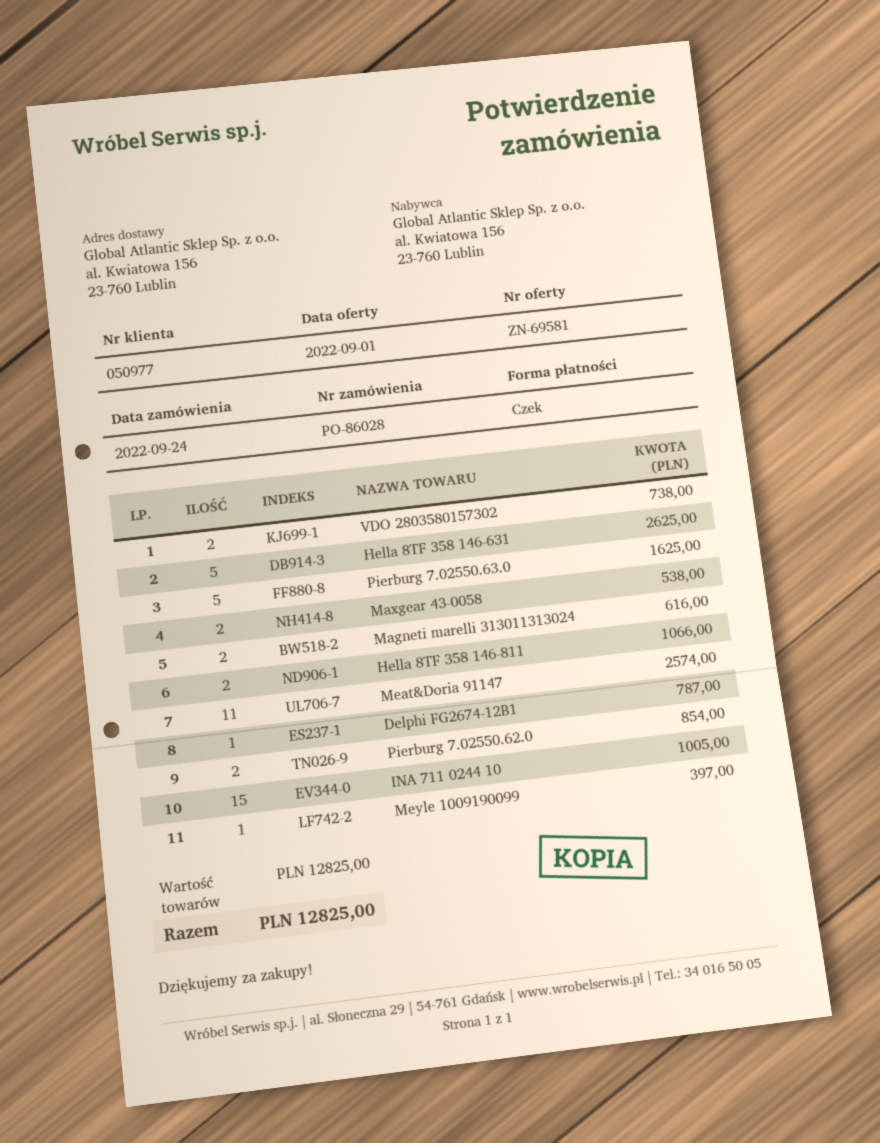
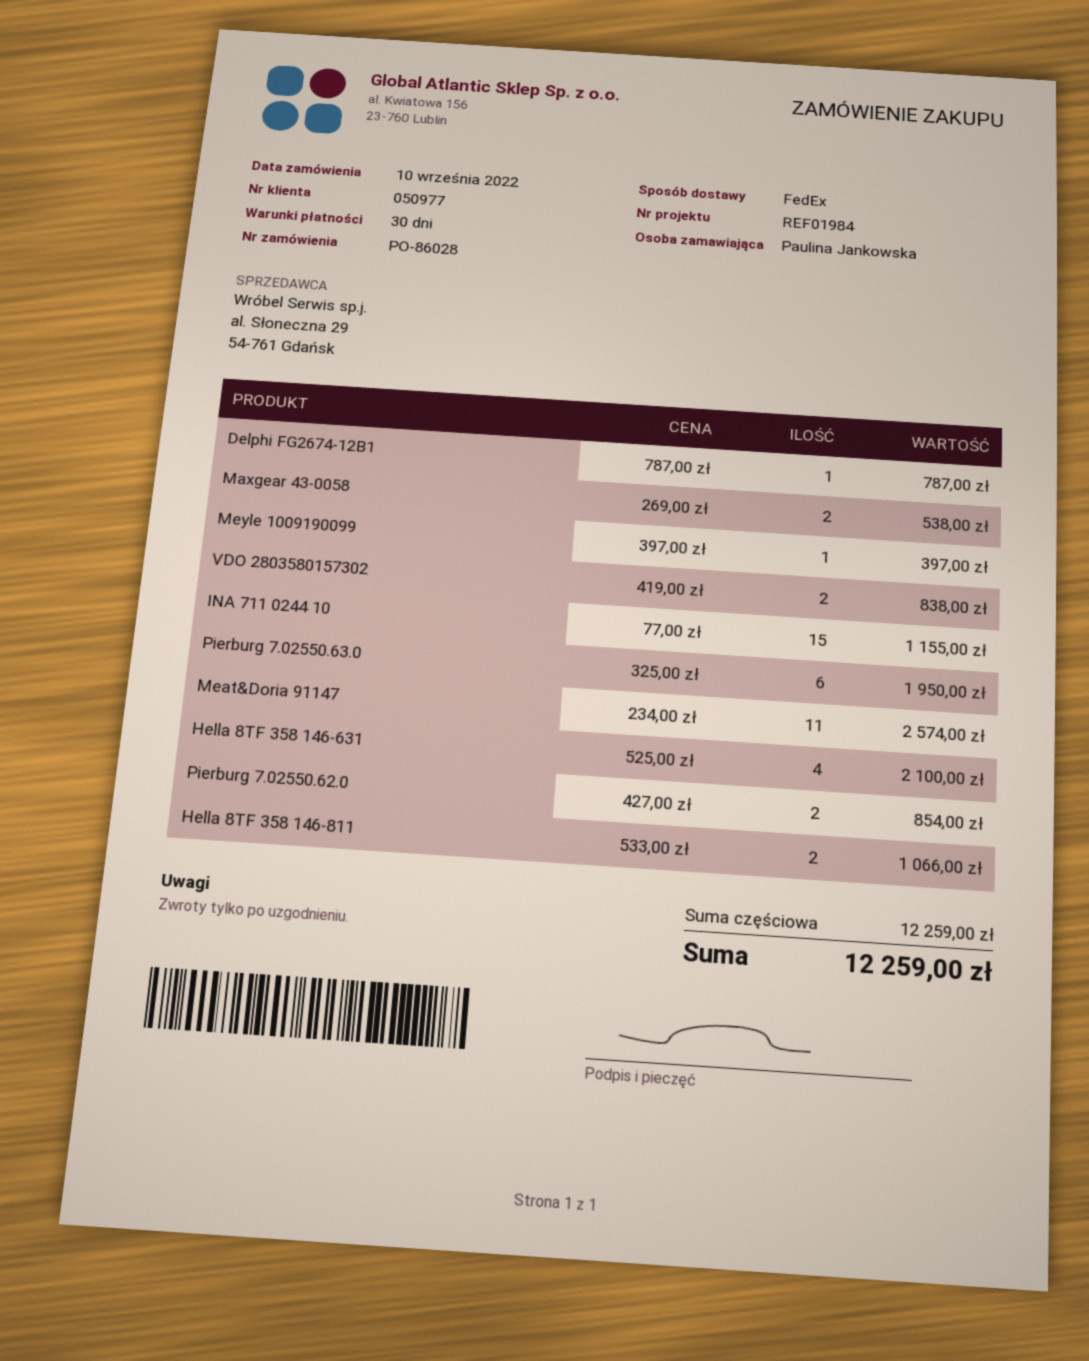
order date: 2022-09-24 -> 2022-09-10
VDO 2803580157302: 2 for 738.00 -> 2 for 838.00
Hella 8TF 358 146-631: 5 for 2625.00 -> 4 for 2100.00
Pierburg 7.02550.63.0: 5 for 1625.00 -> 6 for 1950.00
Magneti marelli 313011313024: 2 for 616.00 -> none
INA 711 0244 10: 15 for 1005.00 -> 15 for 1155.00
subtotal: 12825.00 -> 12259.00
total: 12825.00 -> 12259.00

